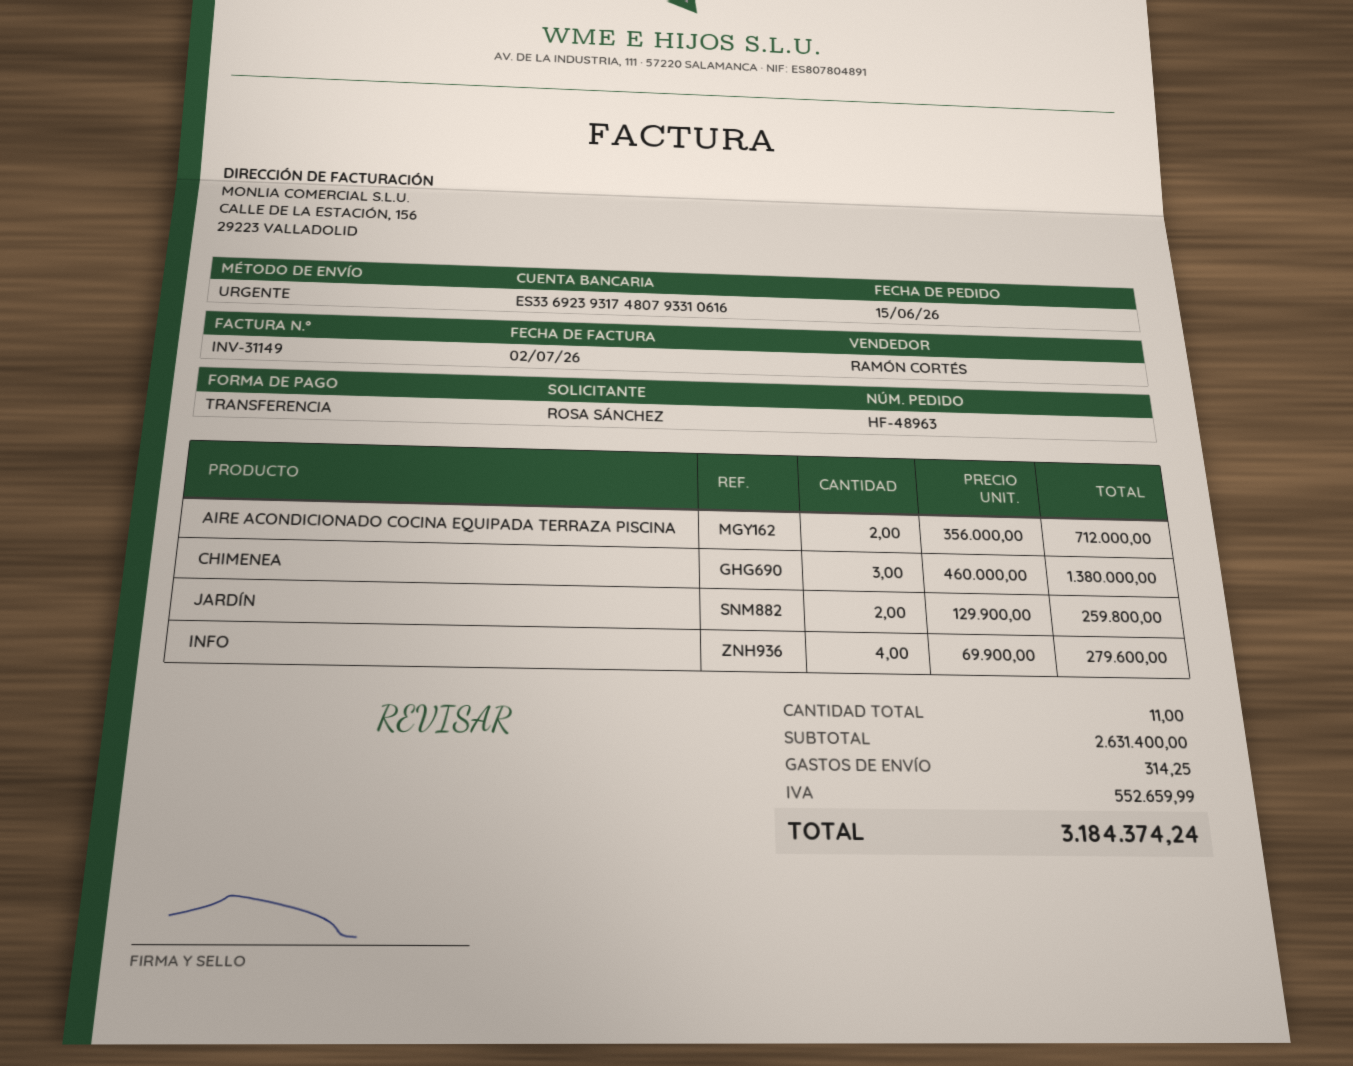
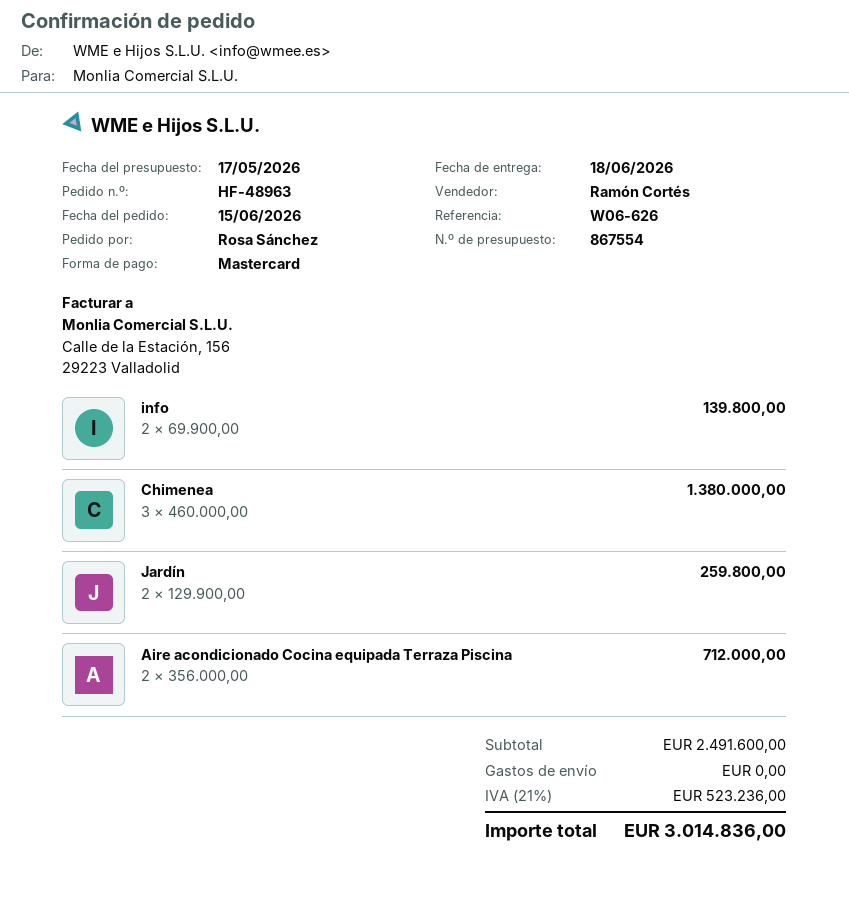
payment method: bank transfer -> Mastercard
INFO: 4 x 69900.00 = 279600.00 -> 2 x 69900.00 = 139800.00
subtotal: 2631400.00 -> 2491600.00
shipping: 314.25 -> 0.00
tax: 552659.99 -> 523236.00
total: 3184374.24 -> 3014836.00

